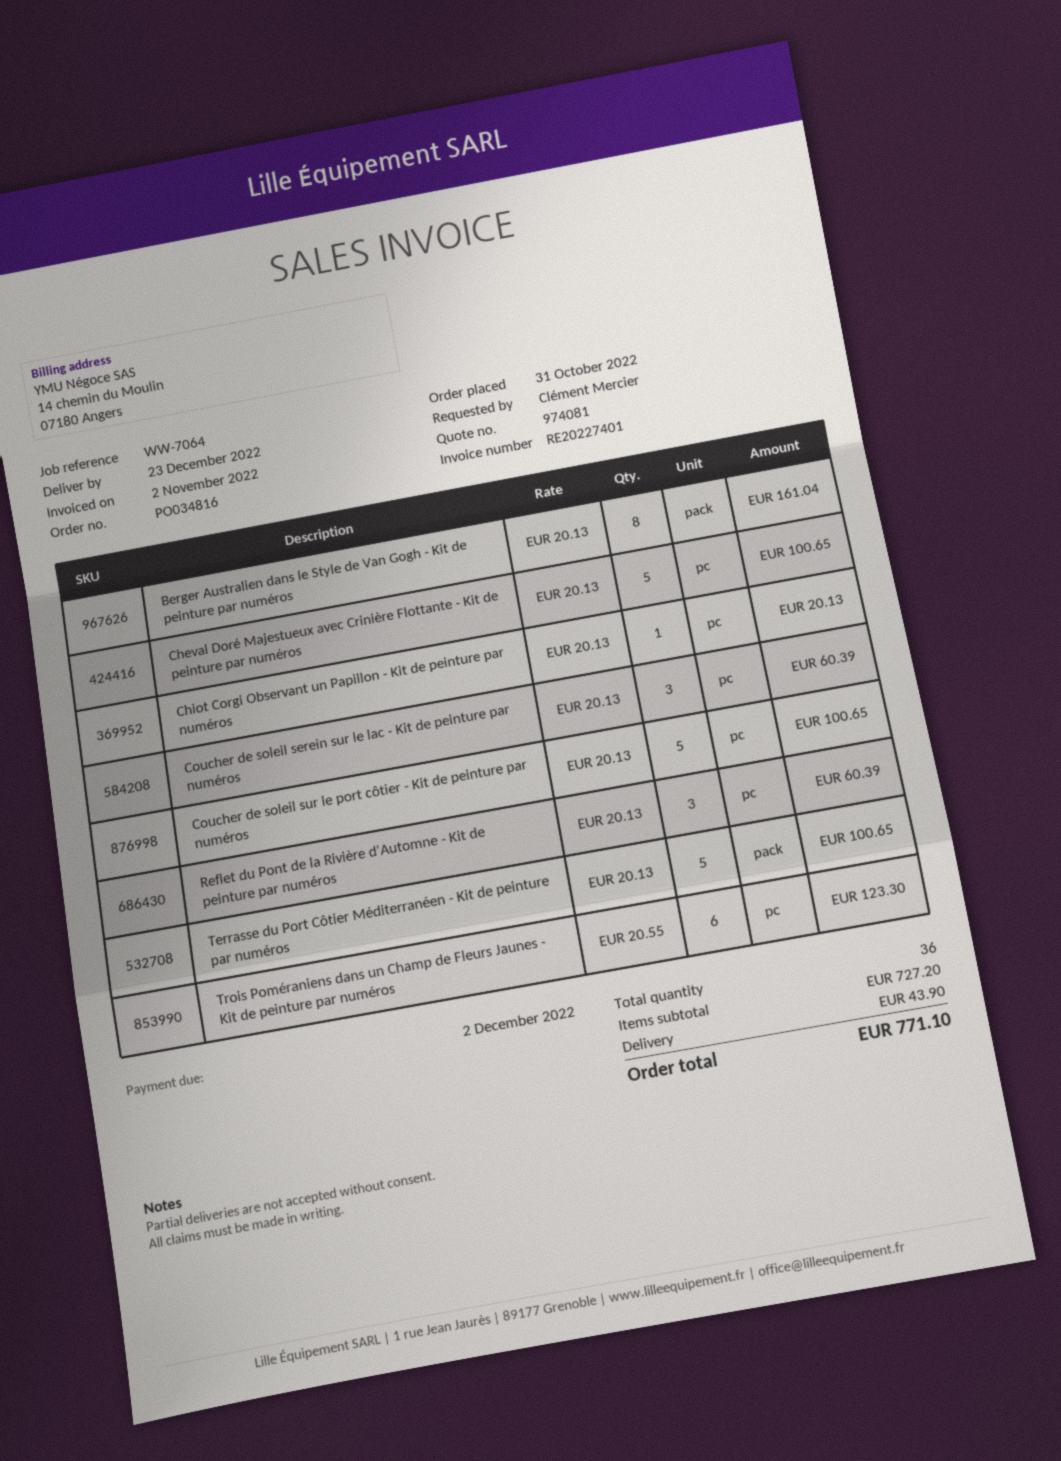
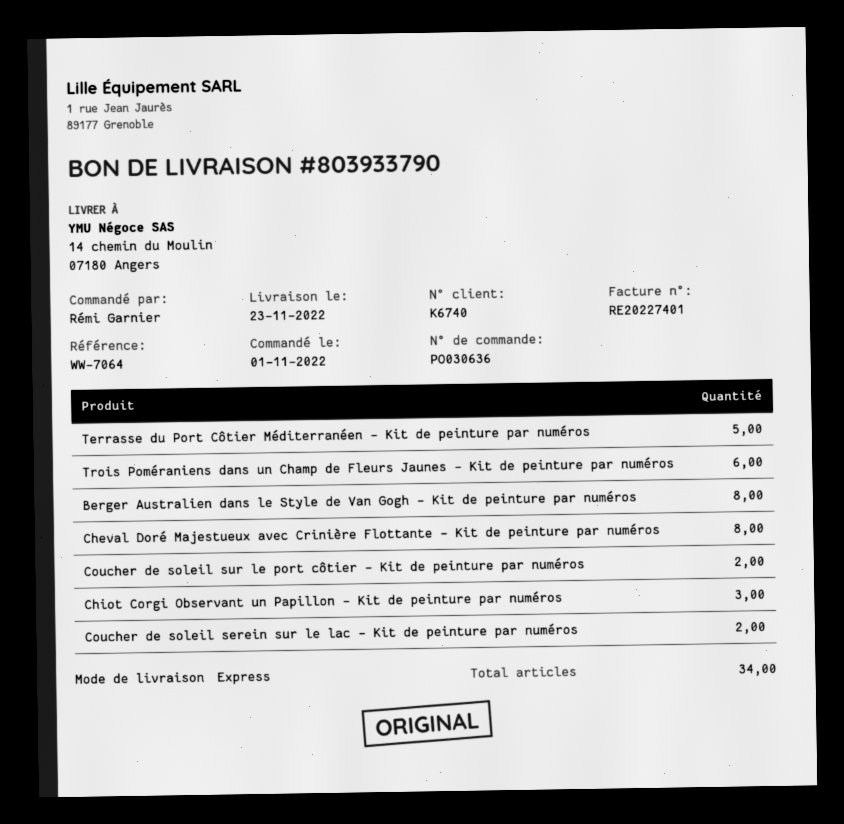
order number: PO034816 -> PO030636
order date: 2022-10-31 -> 2022-11-01
delivery date: 2022-12-23 -> 2022-11-23
ordered by: Clément Mercier -> Rémi Garnier
Cheval Doré Majestueux avec Crinière Flottante - Kit de peinture par numéros: 5 -> 8
Chiot Corgi Observant un Papillon - Kit de peinture par numéros: 1 -> 3
Coucher de soleil serein sur le lac - Kit de peinture par numéros: 3 -> 2
Coucher de soleil sur le port côtier - Kit de peinture par numéros: 5 -> 2
Reflet du Pont de la Rivière d'Automne - Kit de peinture par numéros: 3 -> none
total quantity: 36 -> 34

